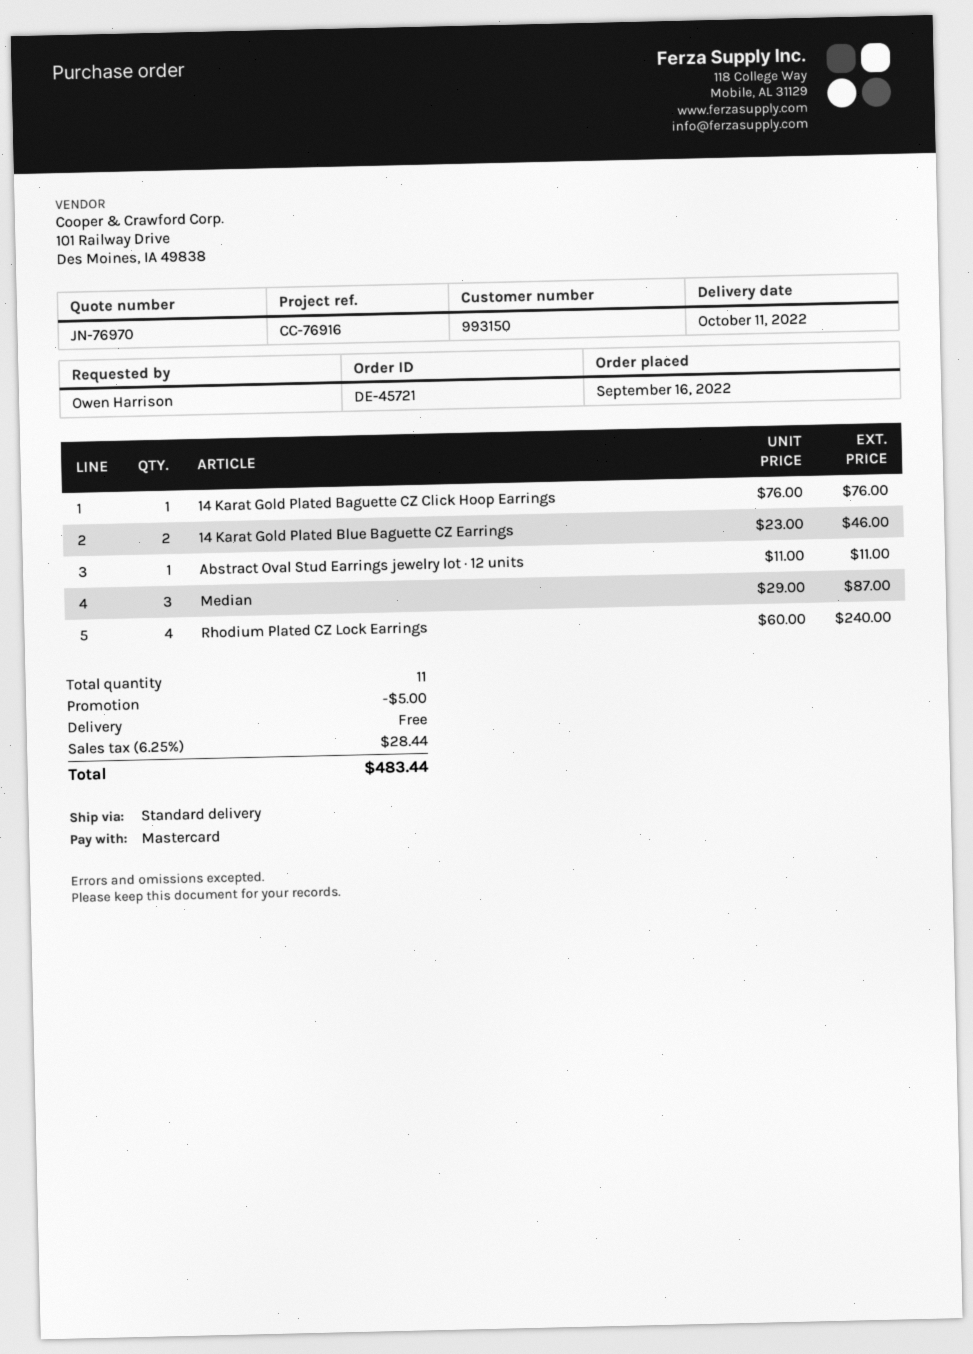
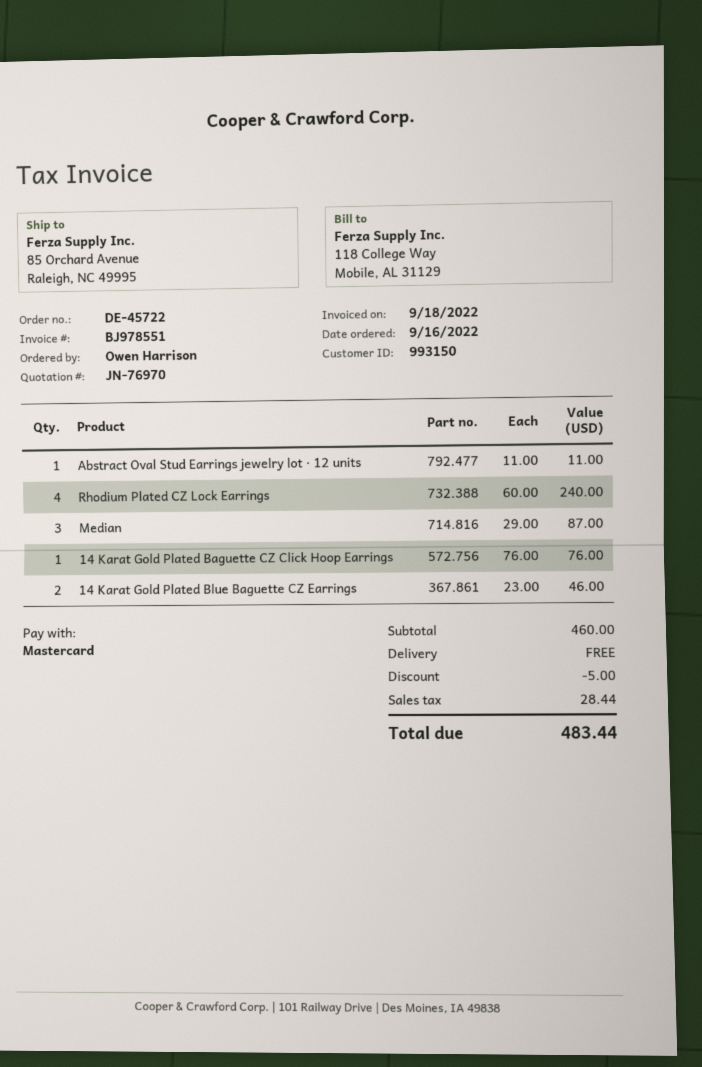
order number: DE-45721 -> DE-45722

